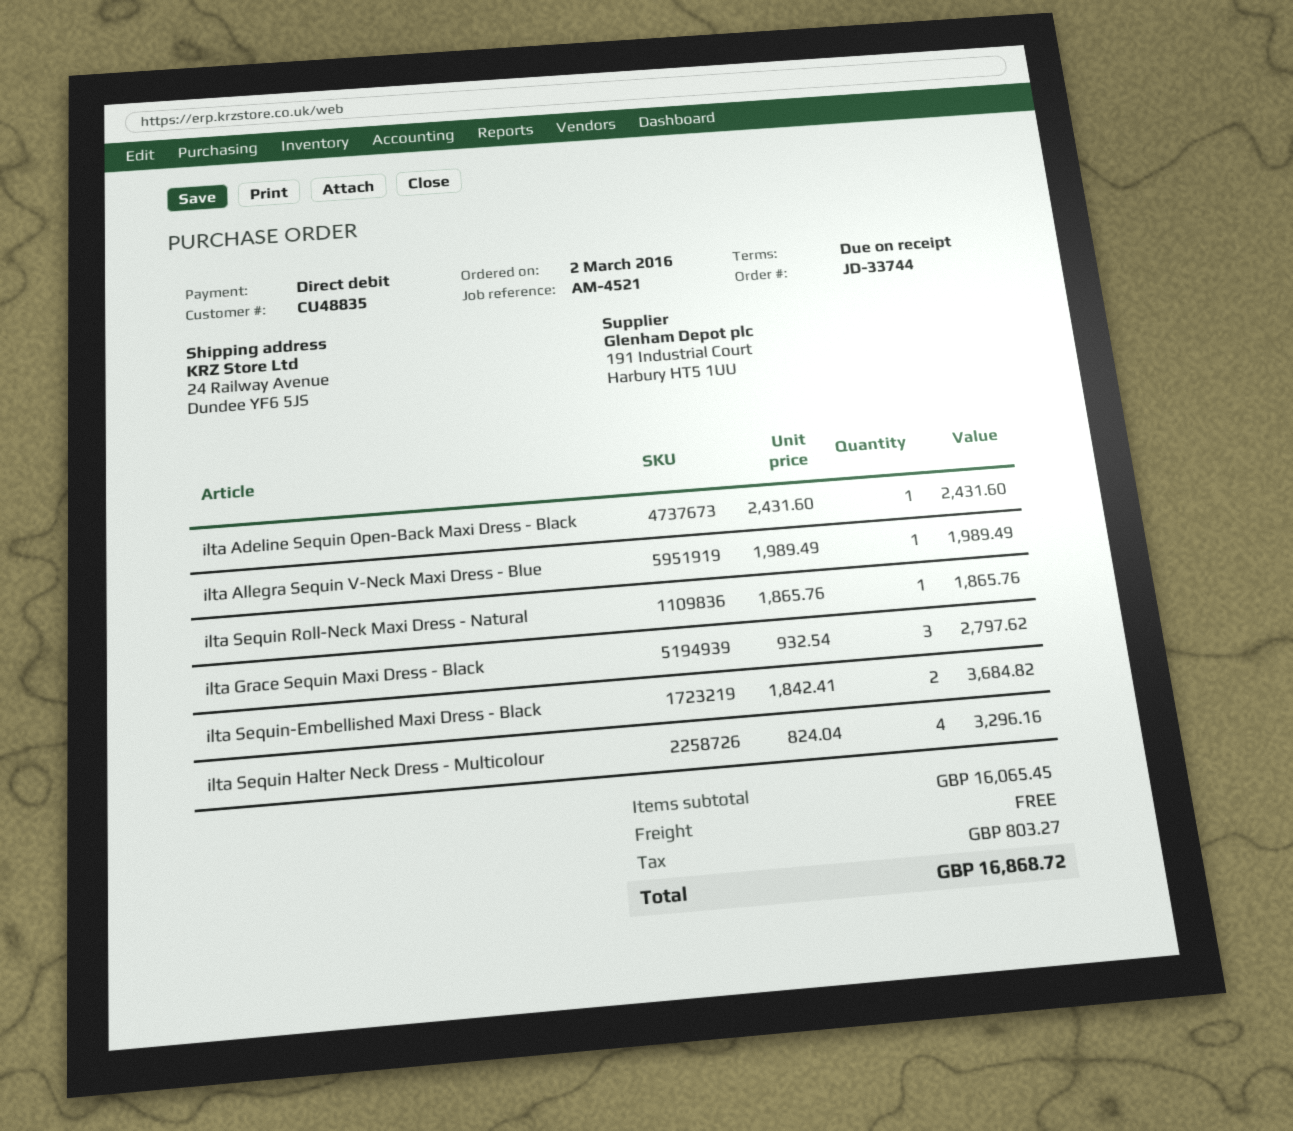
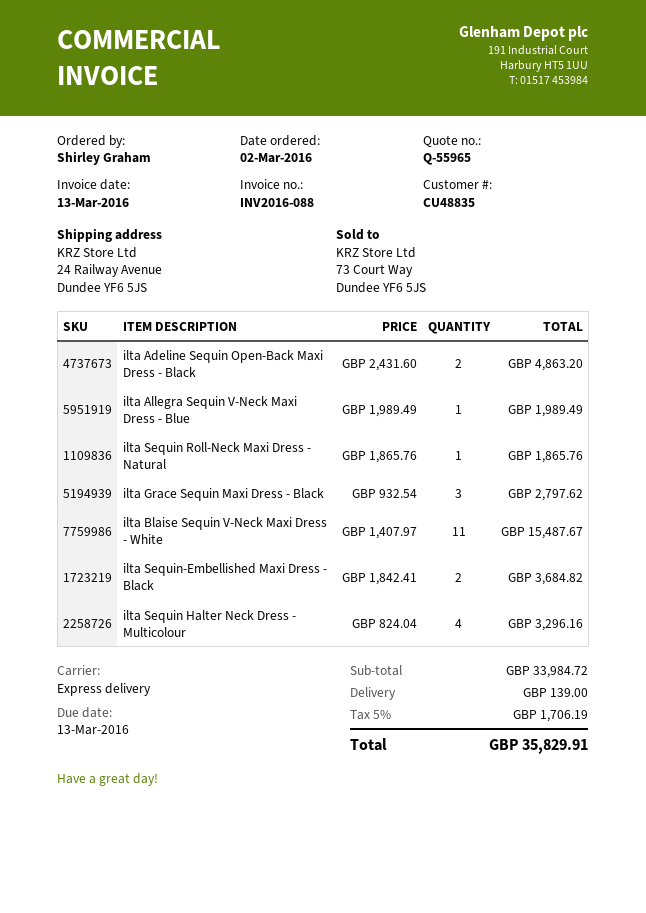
ilta Adeline Sequin Open-Back Maxi Dress - Black: 1 x 2431.60 = 2431.60 -> 2 x 2431.60 = 4863.20
ilta Blaise Sequin V-Neck Maxi Dress - White: none -> 11 x 1407.97 = 15487.67
subtotal: 16065.45 -> 33984.72
shipping: 0.00 -> 139.00
tax: 803.27 -> 1706.19
total: 16868.72 -> 35829.91

